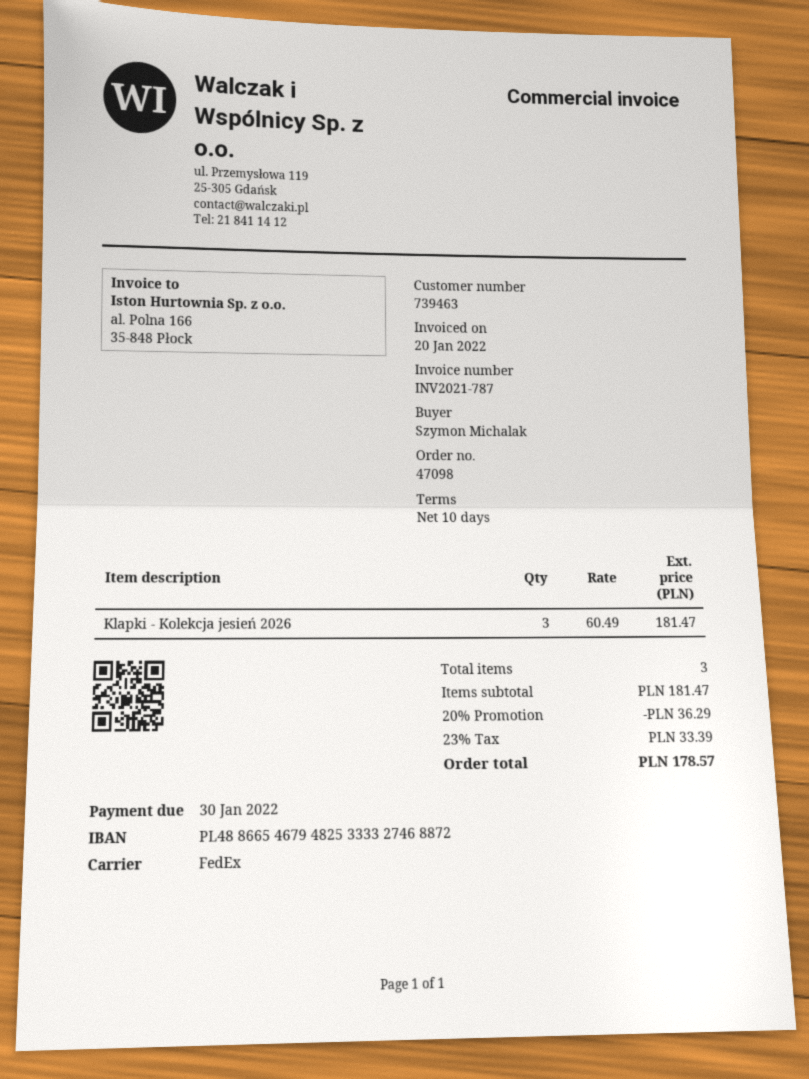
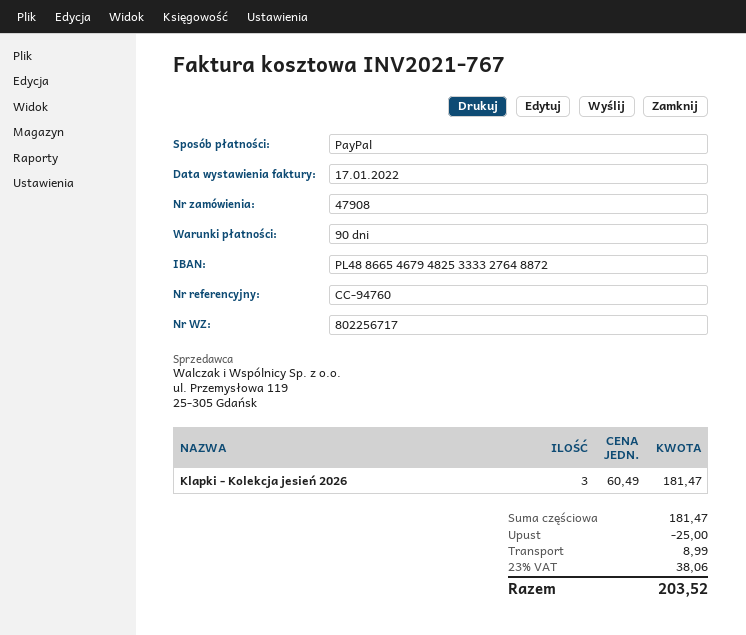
order number: 47098 -> 47908
invoice number: INV2021-787 -> INV2021-767
invoice date: 2022-01-20 -> 2022-01-17
payment terms: 10 days -> 90 days
bank account: PL48866546794825333327468872 -> PL48866546794825333327648872
discount: 36.29 -> 25.00
shipping: none -> 8.99
tax: 23% = 33.39 -> 23% = 38.06
total: 178.57 -> 203.52

